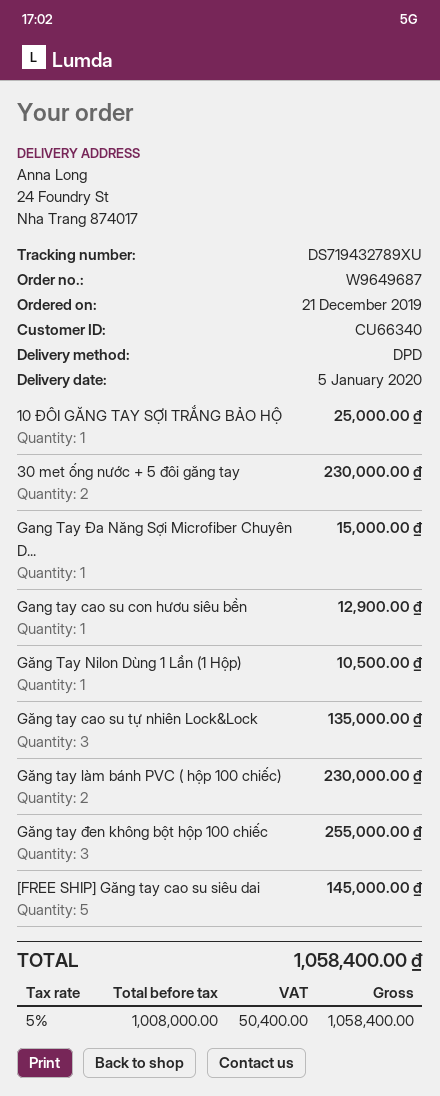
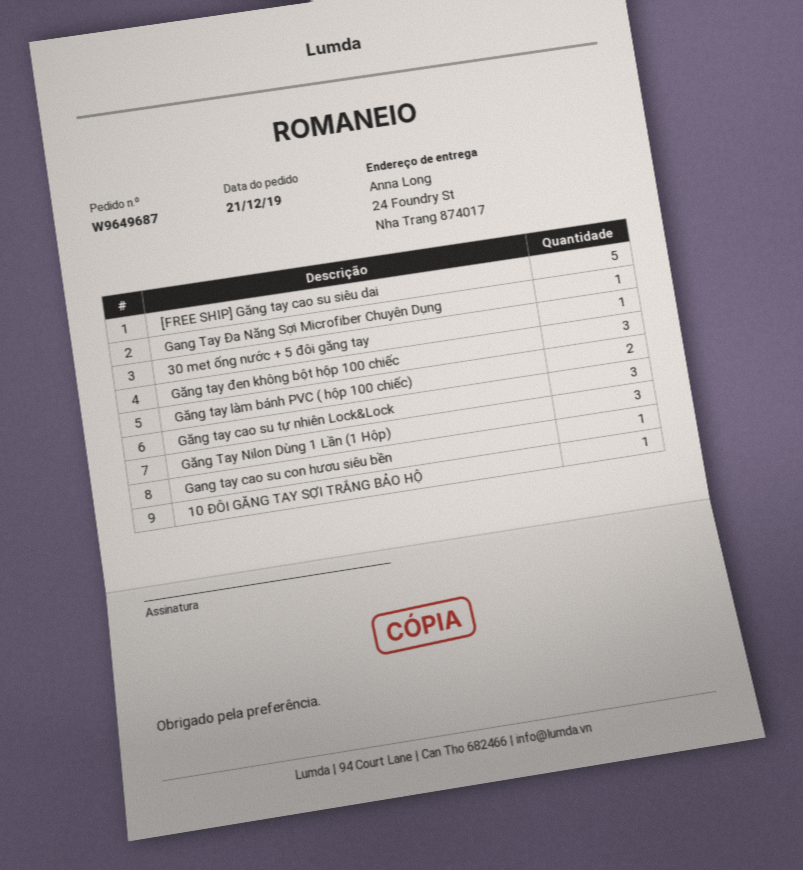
30 met ống nước + 5 đôi găng tay: 2 -> 1
Găng Tay Nilon Dùng 1 Lần (1 Hộp): 1 -> 3

